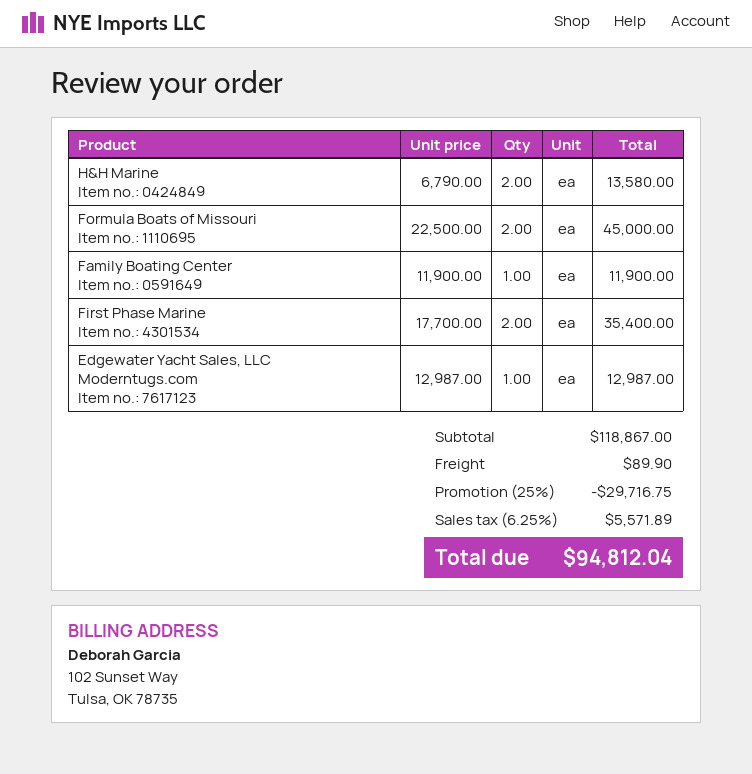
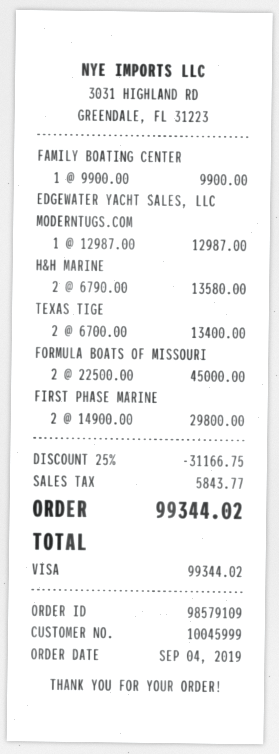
Family Boating Center: 1 x 11900.00 = 11900.00 -> 1 x 9900.00 = 9900.00
First Phase Marine: 2 x 17700.00 = 35400.00 -> 2 x 14900.00 = 29800.00
TEXAS TIGE: none -> 2 x 6700.00 = 13400.00
discount: 25% = 29716.75 -> 25% = 31166.75
shipping: 89.90 -> none
tax: 5571.89 -> 5843.77
total: 94812.04 -> 99344.02

